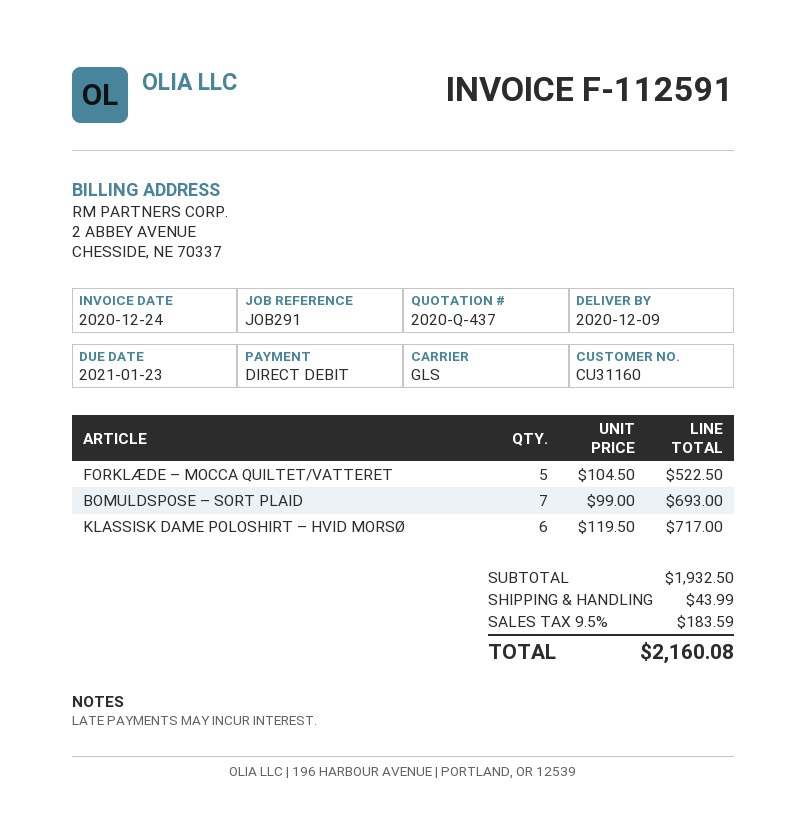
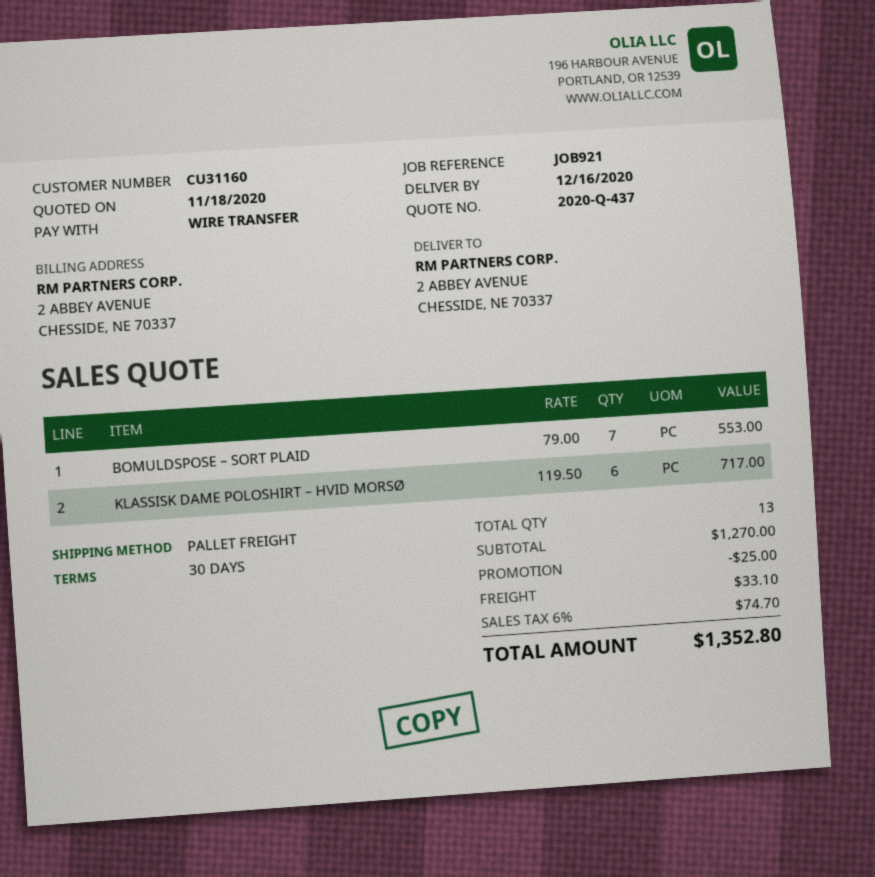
delivery date: 2020-12-09 -> 2020-12-16
reference: JOB291 -> JOB921
payment method: direct debit -> bank transfer
shipping method: GLS -> pallet freight
FORKLÆDE – MOCCA QUILTET/VATTERET: 5 x 104.50 = 522.50 -> none
BOMULDSPOSE – SORT PLAID: 7 x 99.00 = 693.00 -> 7 x 79.00 = 553.00
subtotal: 1932.50 -> 1270.00
discount: none -> 25.00
shipping: 43.99 -> 33.10
tax: 9.5% = 183.59 -> 6% = 74.70
total: 2160.08 -> 1352.80

